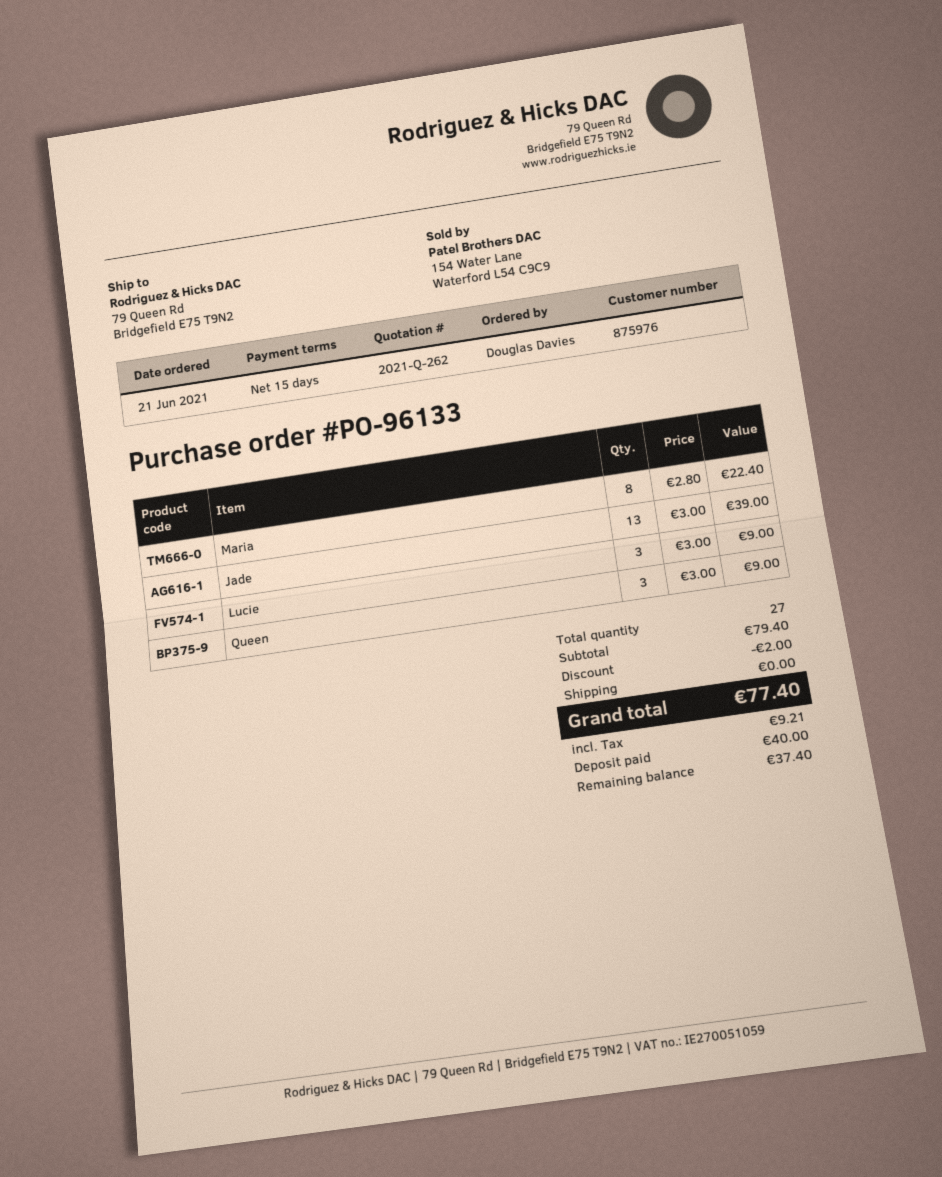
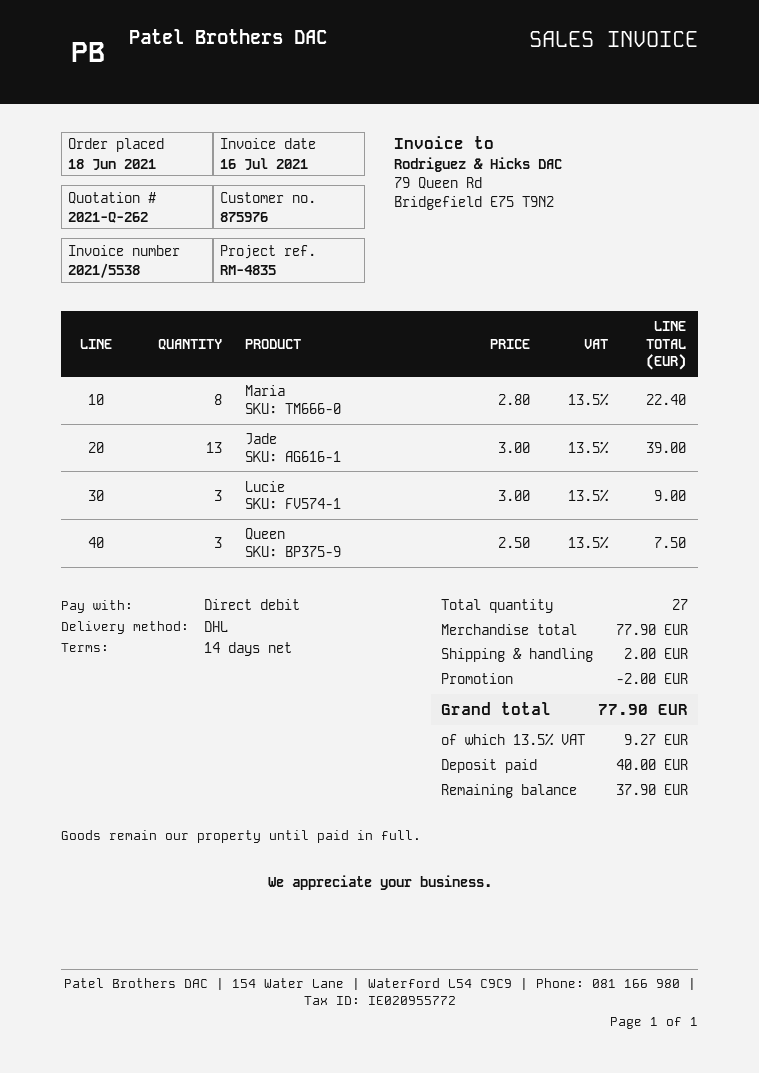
order date: 2021-06-21 -> 2021-06-18
payment terms: 15 days -> 14 days
Queen: 3 x 3.00 = 9.00 -> 3 x 2.50 = 7.50
subtotal: 79.40 -> 77.90
shipping: 0.00 -> 2.00
tax: 9.21 -> 9.27
total: 77.40 -> 77.90
balance: 37.40 -> 37.90

